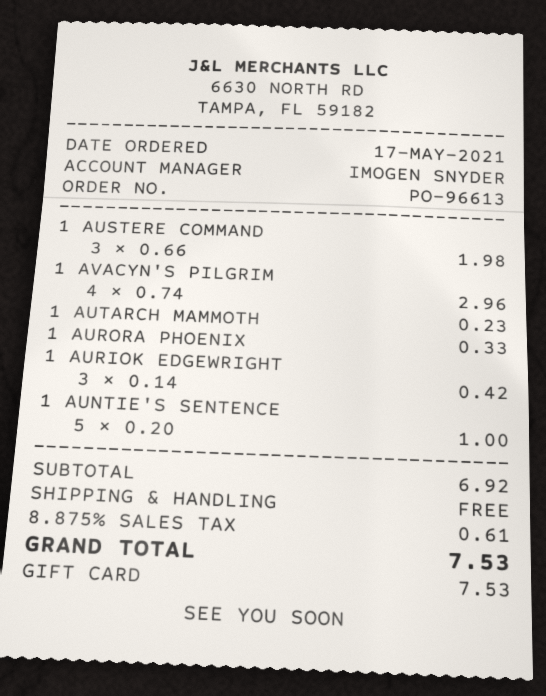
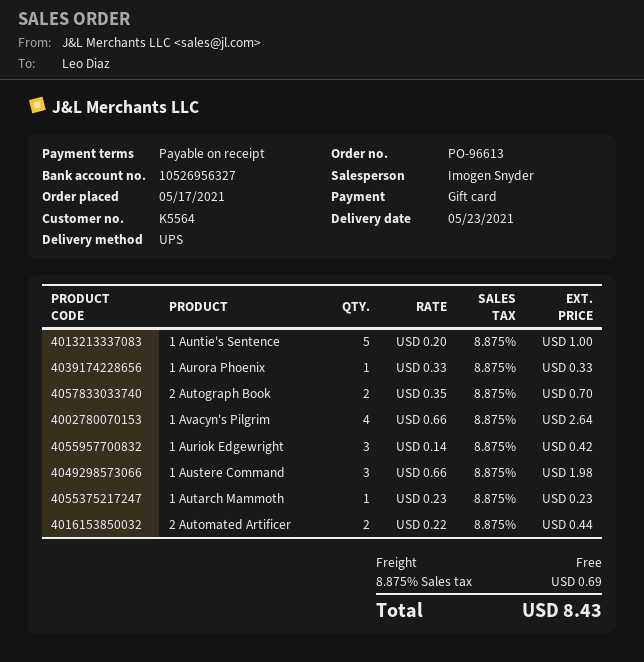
1 AVACYN'S PILGRIM: 4 x 0.74 = 2.96 -> 4 x 0.66 = 2.64
2 Autograph Book: none -> 2 x 0.35 = 0.70
2 Automated Artificer: none -> 2 x 0.22 = 0.44
tax: 8.875% = 0.61 -> 8.875% = 0.69
total: 7.53 -> 8.43

